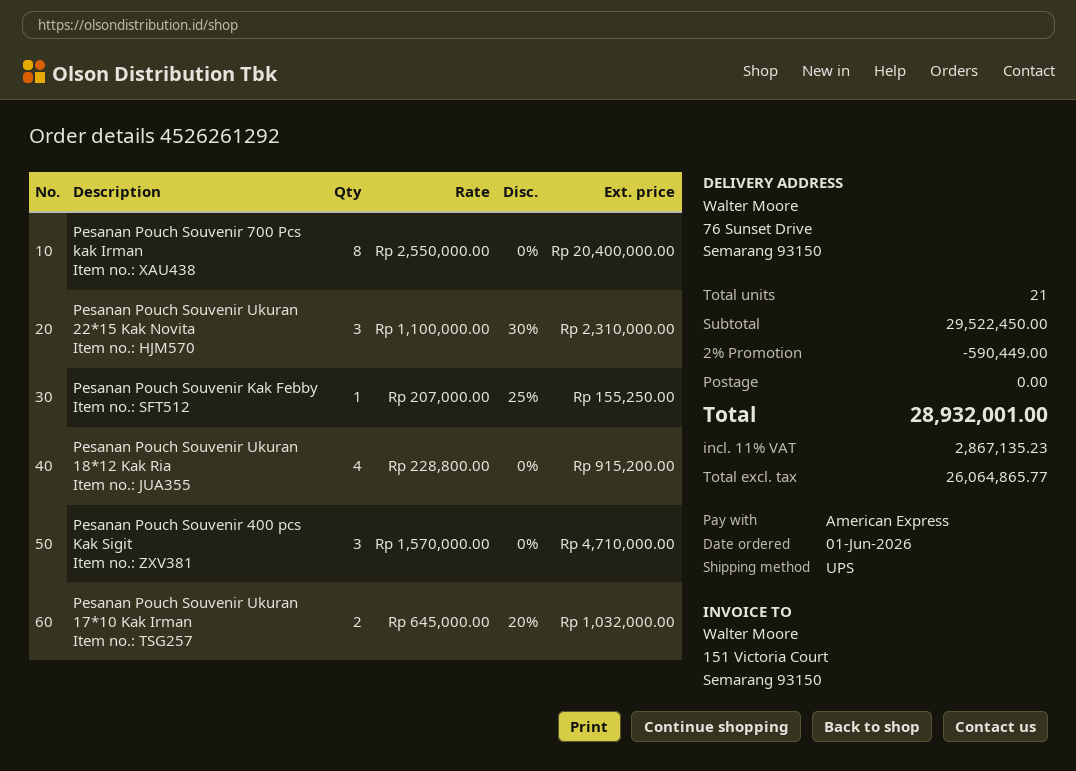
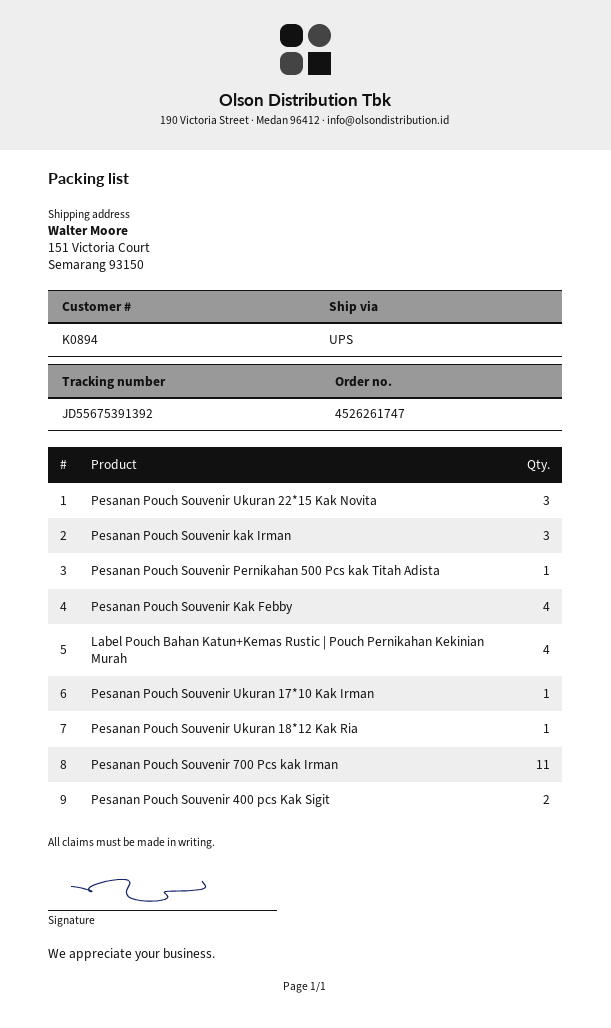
order number: 4526261292 -> 4526261747
ship to: 76 Sunset Drive, Semarang 93150 -> 151 Victoria Court, Semarang 93150
Pesanan Pouch Souvenir 700 Pcs kak Irman: 8 -> 11
Pesanan Pouch Souvenir Kak Febby: 1 -> 4
Pesanan Pouch Souvenir Ukuran 18*12 Kak Ria: 4 -> 1
Pesanan Pouch Souvenir 400 pcs Kak Sigit: 3 -> 2
Pesanan Pouch Souvenir Ukuran 17*10 Kak Irman: 2 -> 1
Pesanan Pouch Souvenir kak Irman: none -> 3
Pesanan Pouch Souvenir Pernikahan 500 Pcs kak Titah Adista: none -> 1
Label Pouch Bahan Katun+Kemas Rustic | Pouch Pernikahan Kekinian Murah: none -> 4

